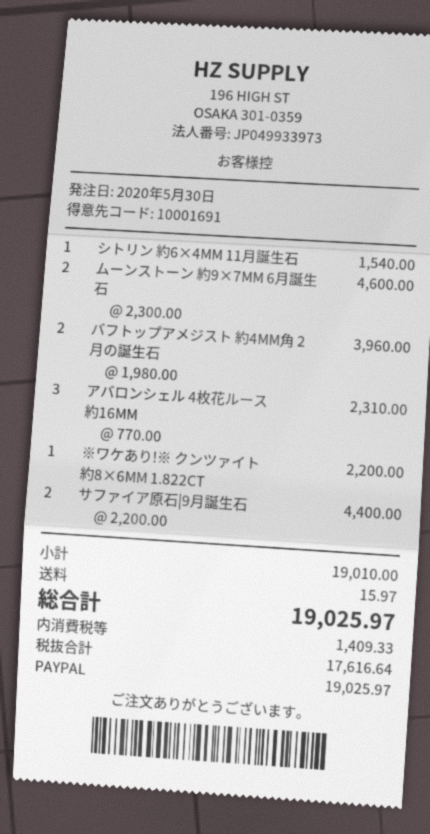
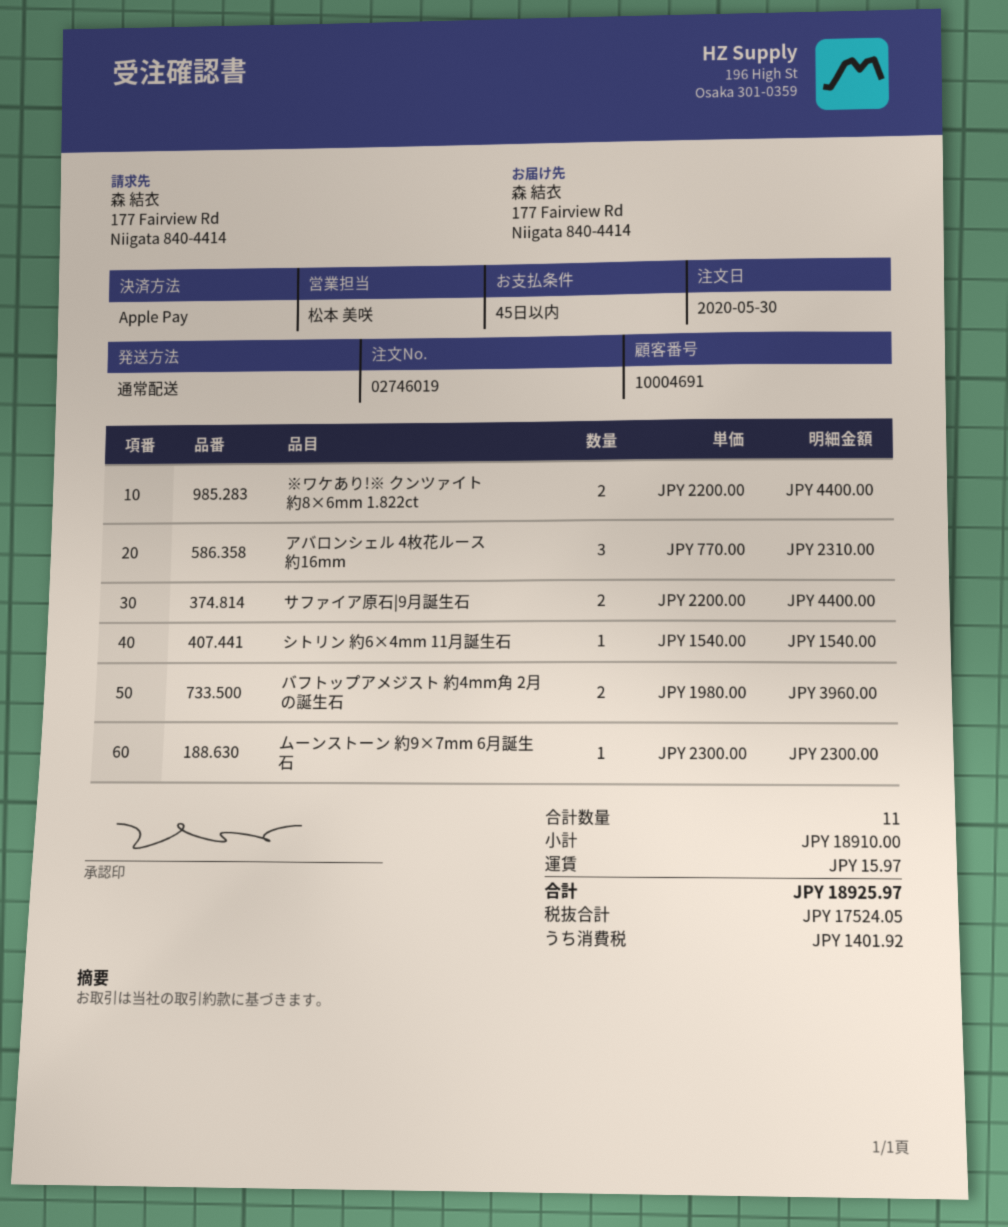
customer number: 10001691 -> 10004691
payment method: PayPal -> Apple Pay
ムーンストーン 約9×7MM 6月誕生石: 2 x 2300.00 = 4600.00 -> 1 x 2300.00 = 2300.00
※ワケあり!※ クンツァイト 約8×6MM 1.822CT: 1 x 2200.00 = 2200.00 -> 2 x 2200.00 = 4400.00
subtotal: 19010.00 -> 18910.00
net: 17616.64 -> 17524.05
tax: 1409.33 -> 1401.92
total: 19025.97 -> 18925.97

